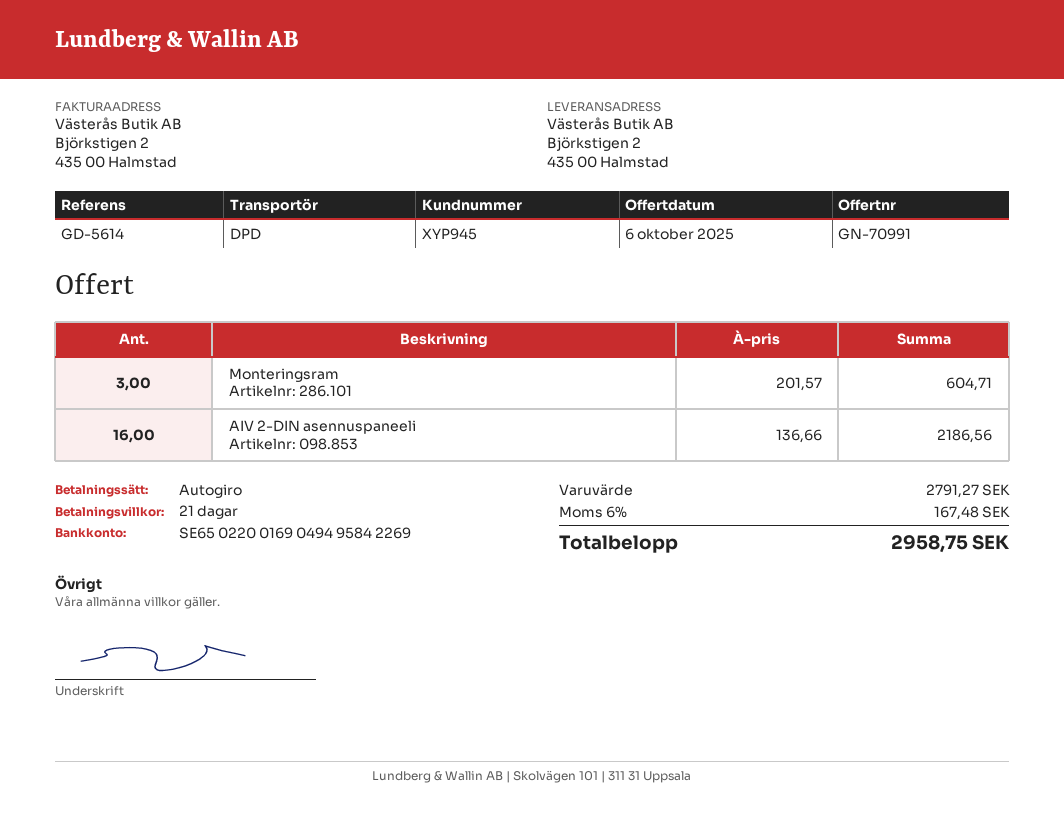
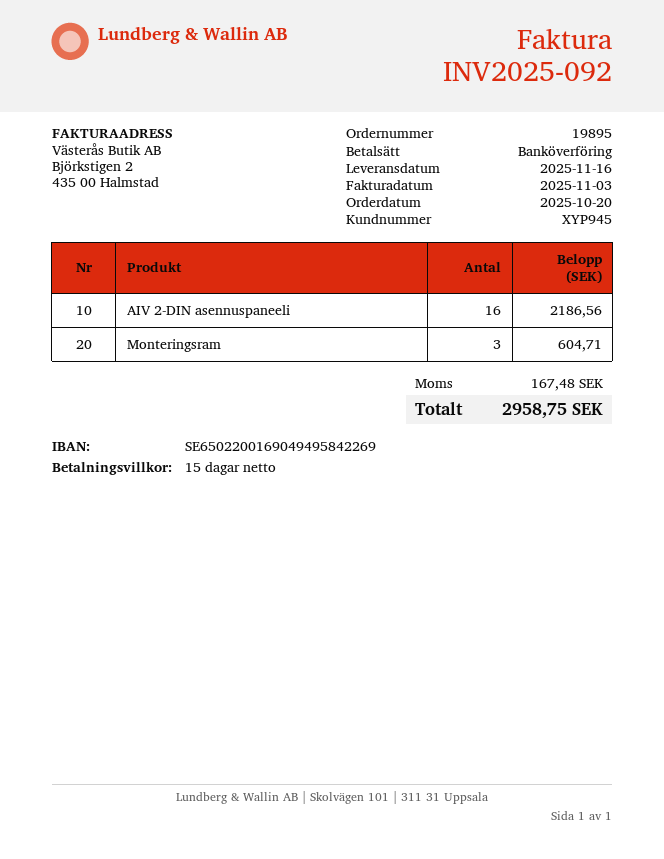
payment terms: 21 days -> 15 days
payment method: direct debit -> bank transfer

